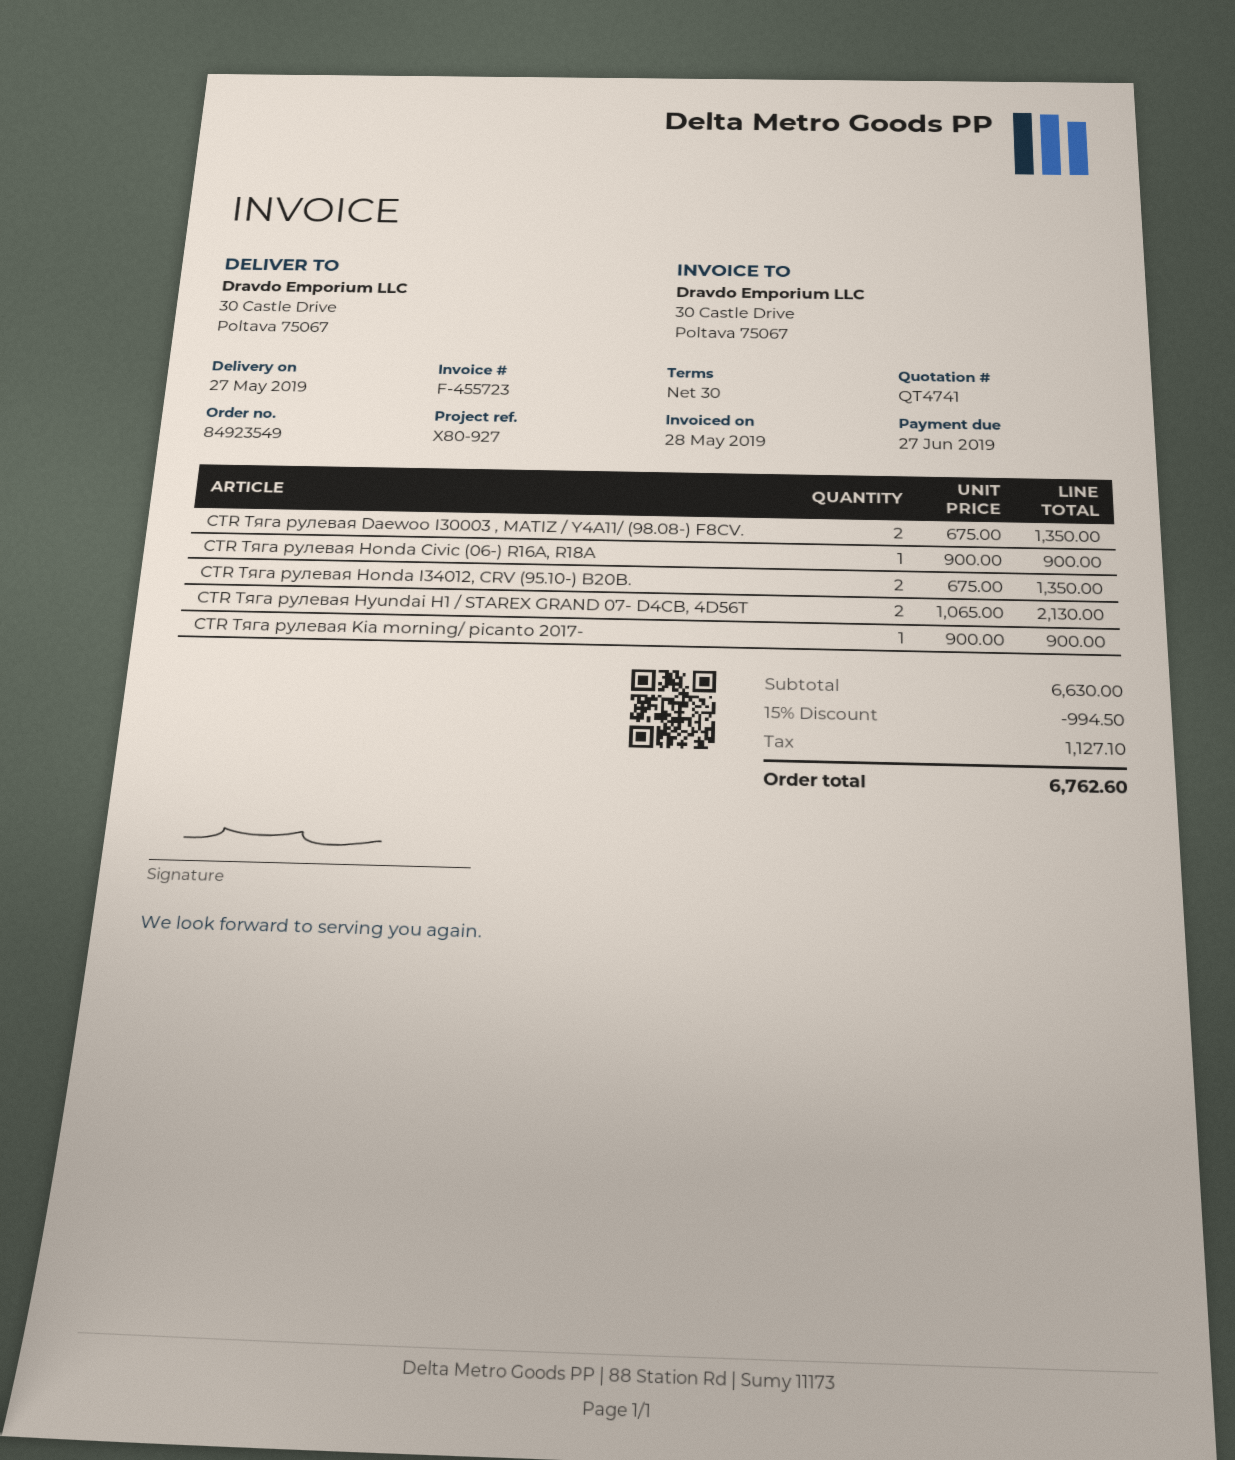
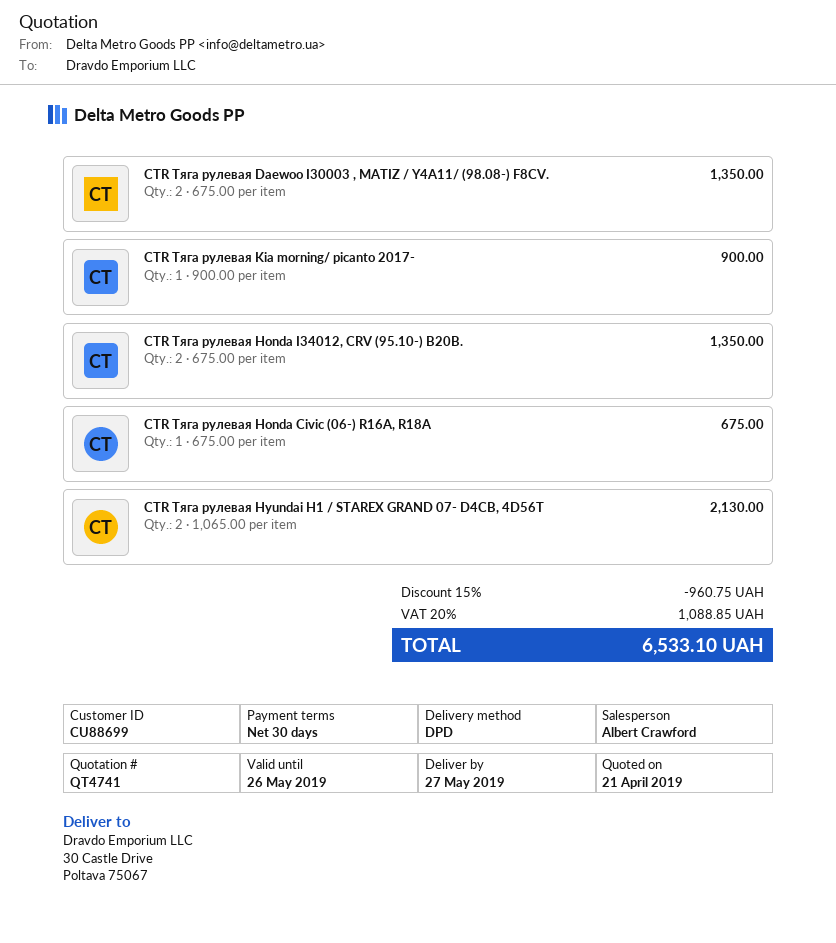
CTR Тяга рулевая Honda Civic (06-) R16A, R18A: 1 x 900.00 = 900.00 -> 1 x 675.00 = 675.00
discount: 15% = 994.50 -> 15% = 960.75
tax: 1127.10 -> 1088.85
total: 6762.60 -> 6533.10

